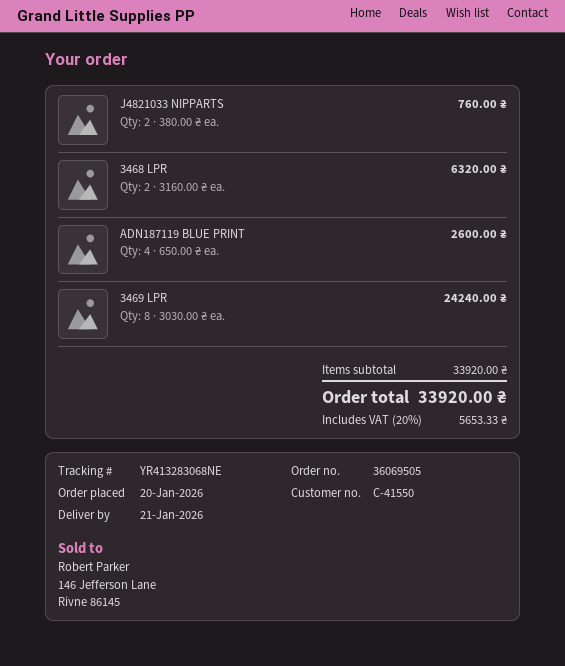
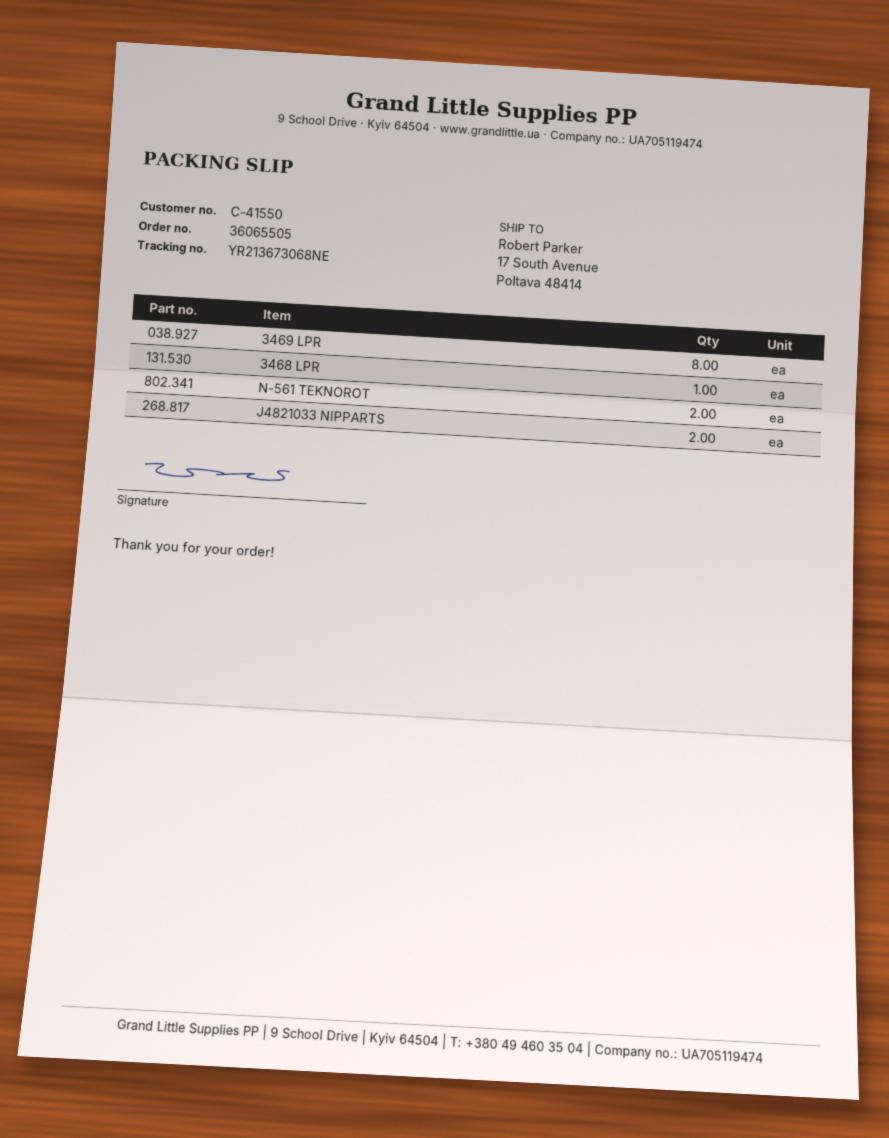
order number: 36069505 -> 36065505
tracking number: YR413283068NE -> YR213673068NE
3468 LPR: 2 -> 1
ADN187119 BLUE PRINT: 4 -> none
N-561 TEKNOROT: none -> 2

